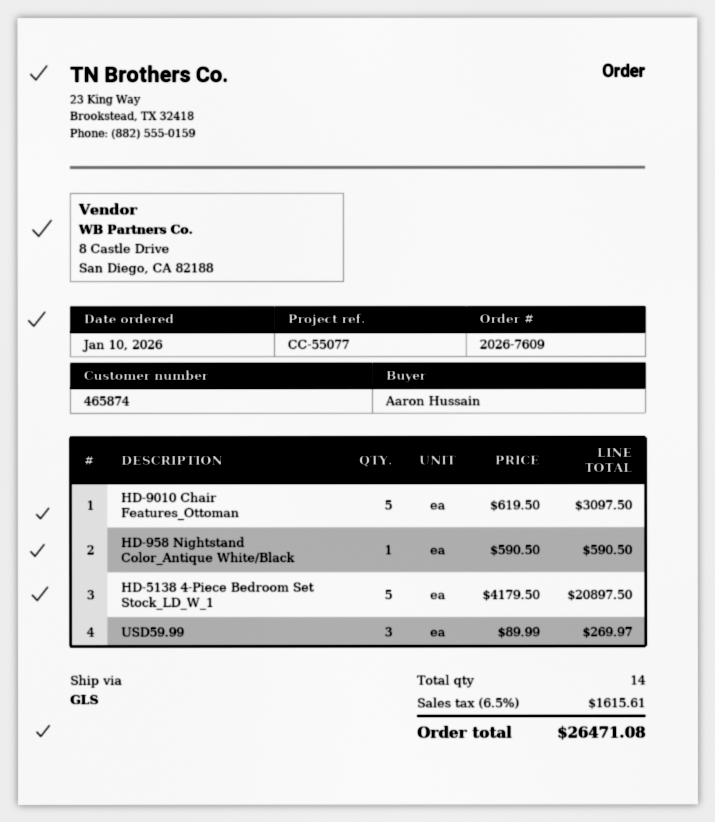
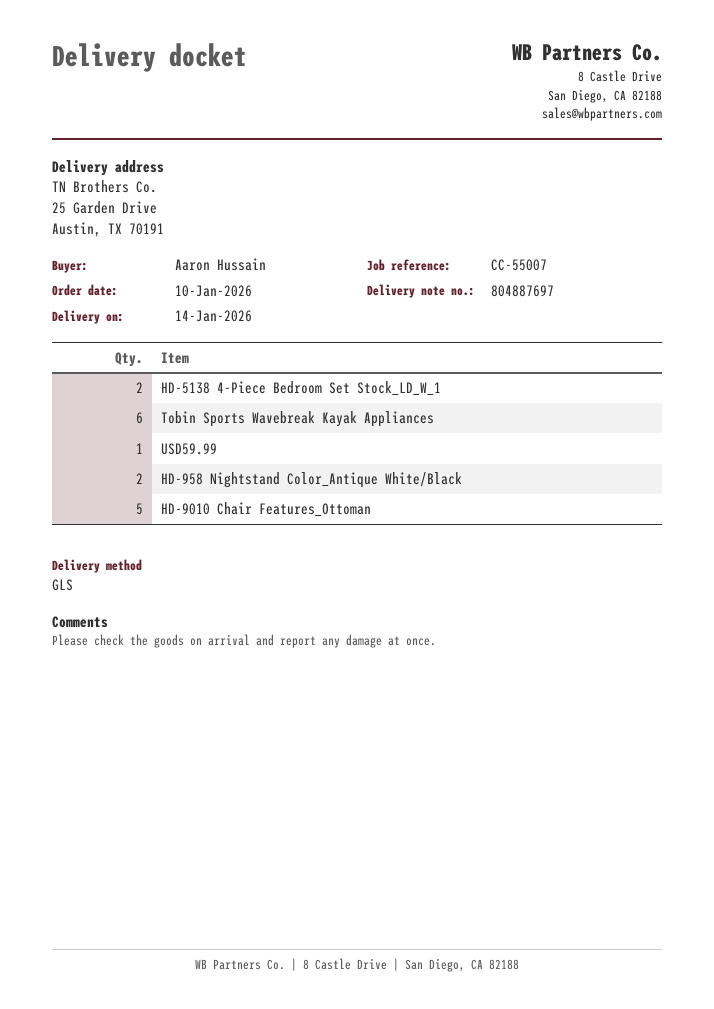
reference: CC-55077 -> CC-55007
HD-958 Nightstand Color_Antique White/Black: 1 -> 2
HD-5138 4-Piece Bedroom Set Stock_LD_W_1: 5 -> 2
USD59.99: 3 -> 1
Tobin Sports Wavebreak Kayak Appliances: none -> 6

